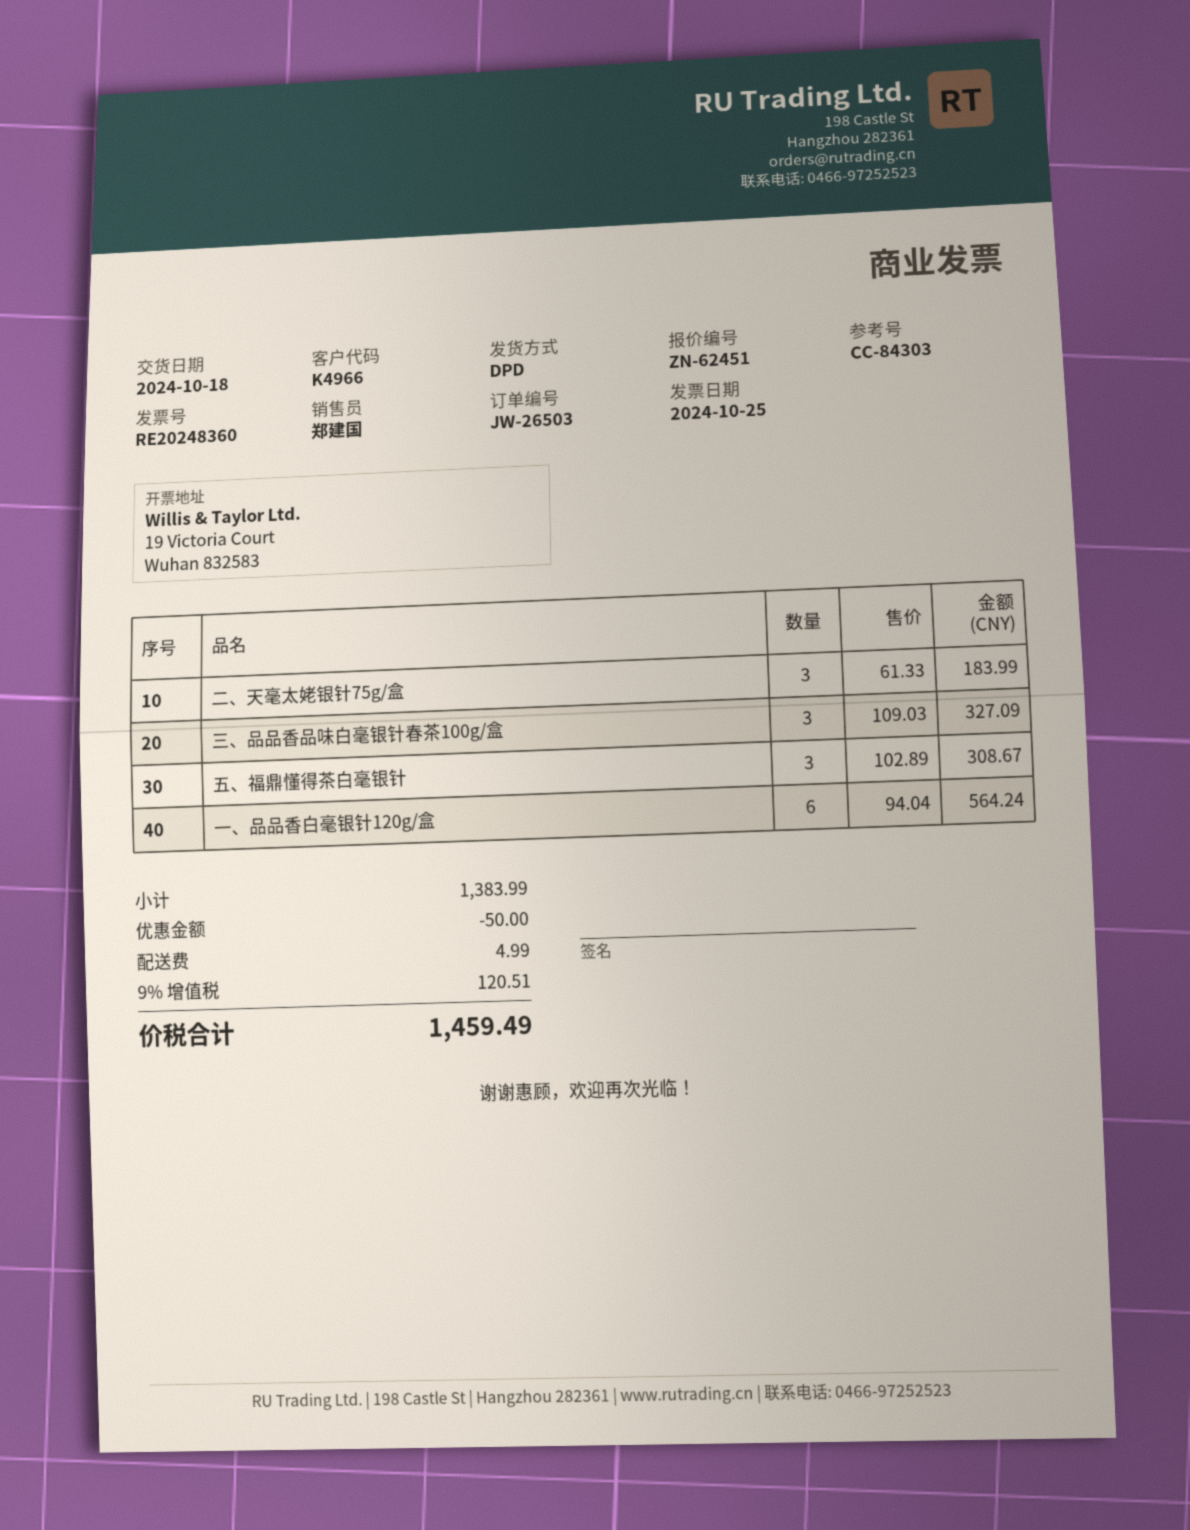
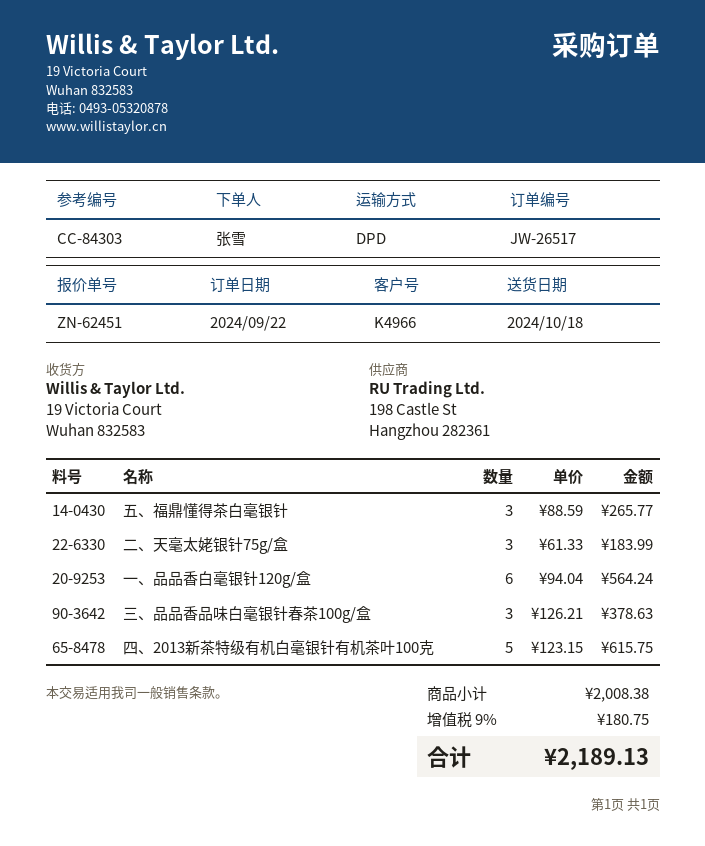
order number: JW-26503 -> JW-26517
三、品品香品味白毫银针春茶100g/盒: 3 x 109.03 = 327.09 -> 3 x 126.21 = 378.63
五、福鼎懂得茶白毫银针: 3 x 102.89 = 308.67 -> 3 x 88.59 = 265.77
四、2013新茶特级有机白毫银针有机茶叶100克: none -> 5 x 123.15 = 615.75
subtotal: 1383.99 -> 2008.38
discount: 50.00 -> none
shipping: 4.99 -> none
tax: 9% = 120.51 -> 9% = 180.75
total: 1459.49 -> 2189.13

